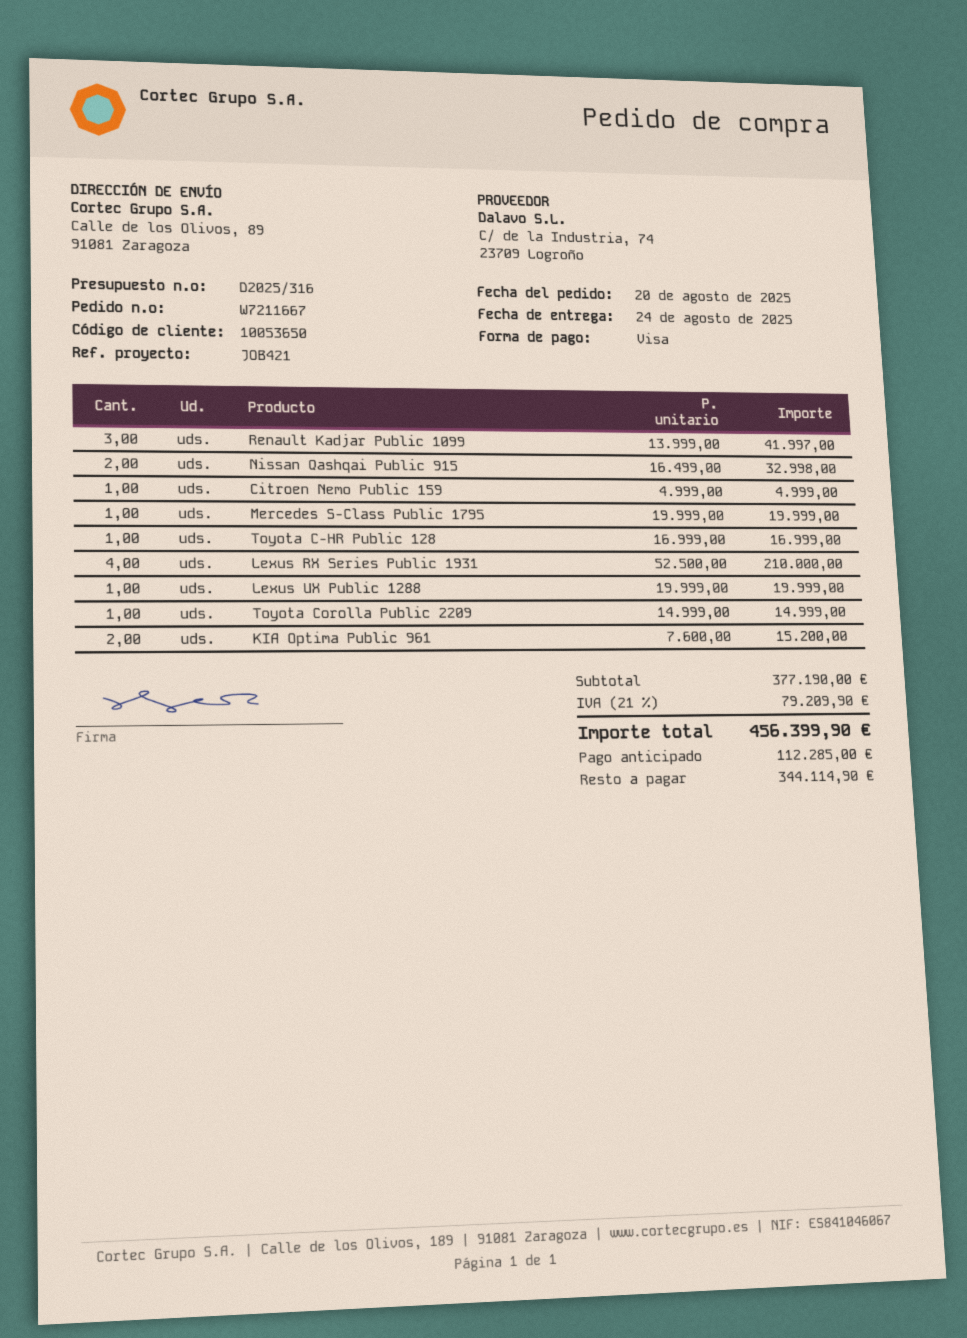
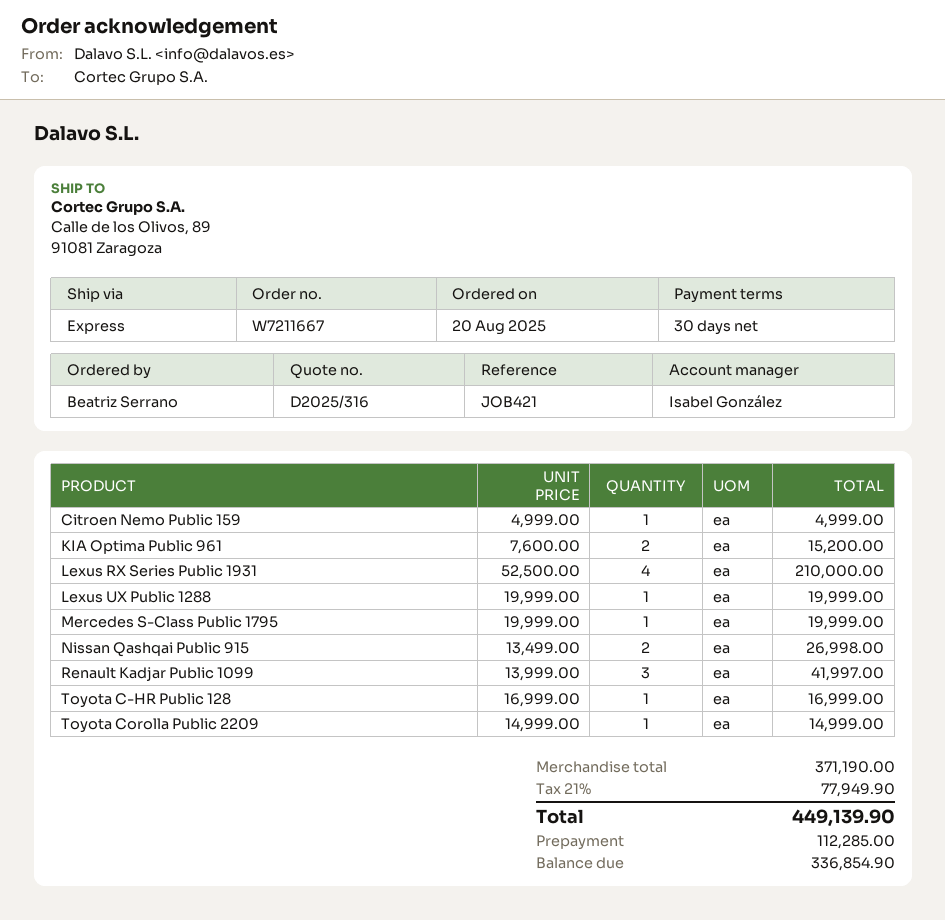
Nissan Qashqai Public 915: 2 x 16499.00 = 32998.00 -> 2 x 13499.00 = 26998.00
subtotal: 377190.00 -> 371190.00
tax: 21% = 79209.90 -> 21% = 77949.90
total: 456399.90 -> 449139.90
balance: 344114.90 -> 336854.90

